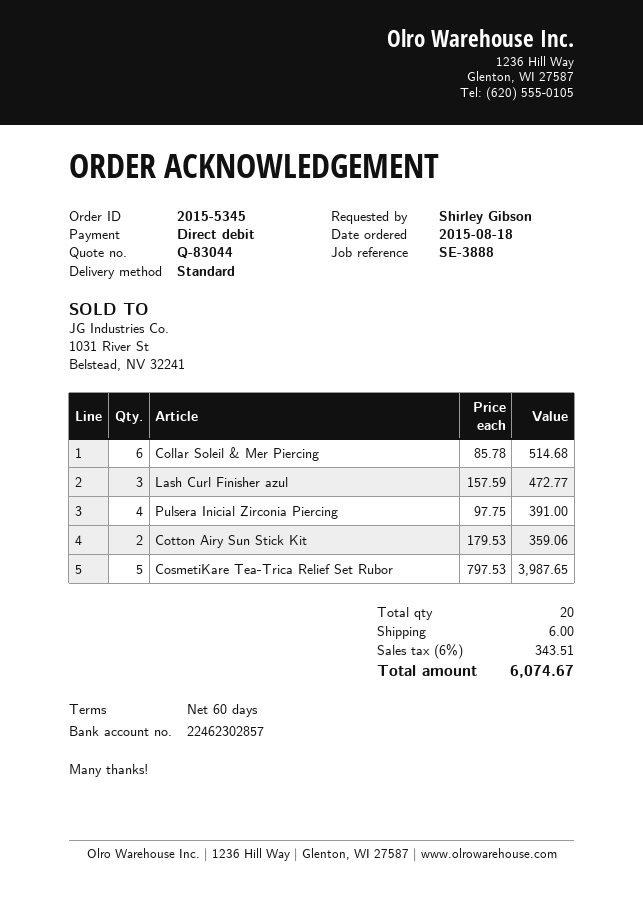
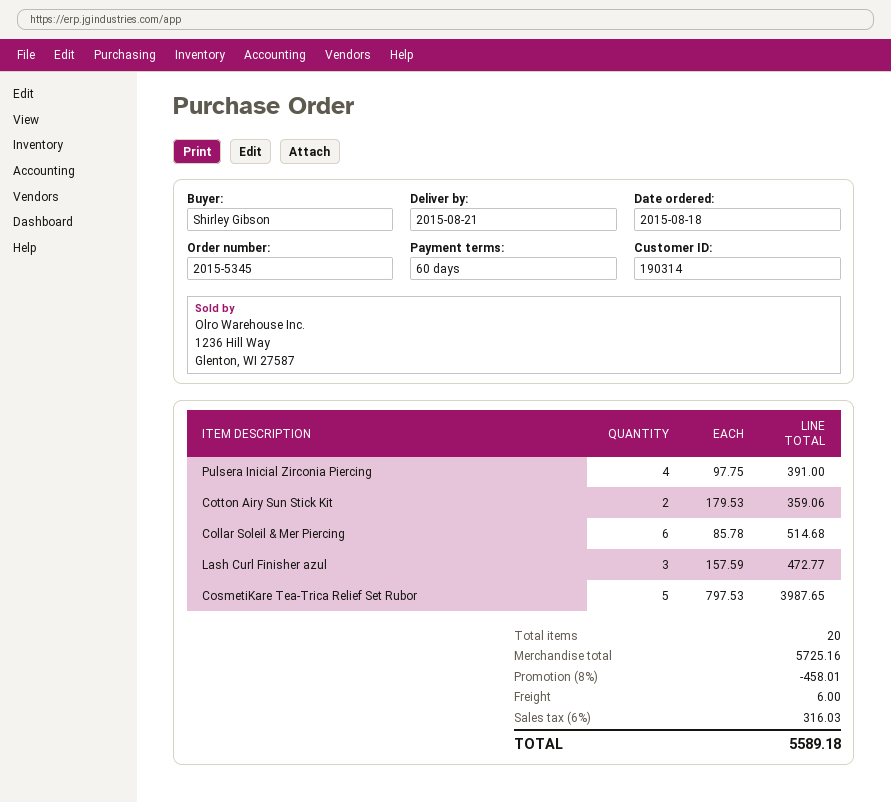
discount: none -> 8% = 458.01
tax: 6% = 343.51 -> 6% = 316.03
total: 6074.67 -> 5589.18

